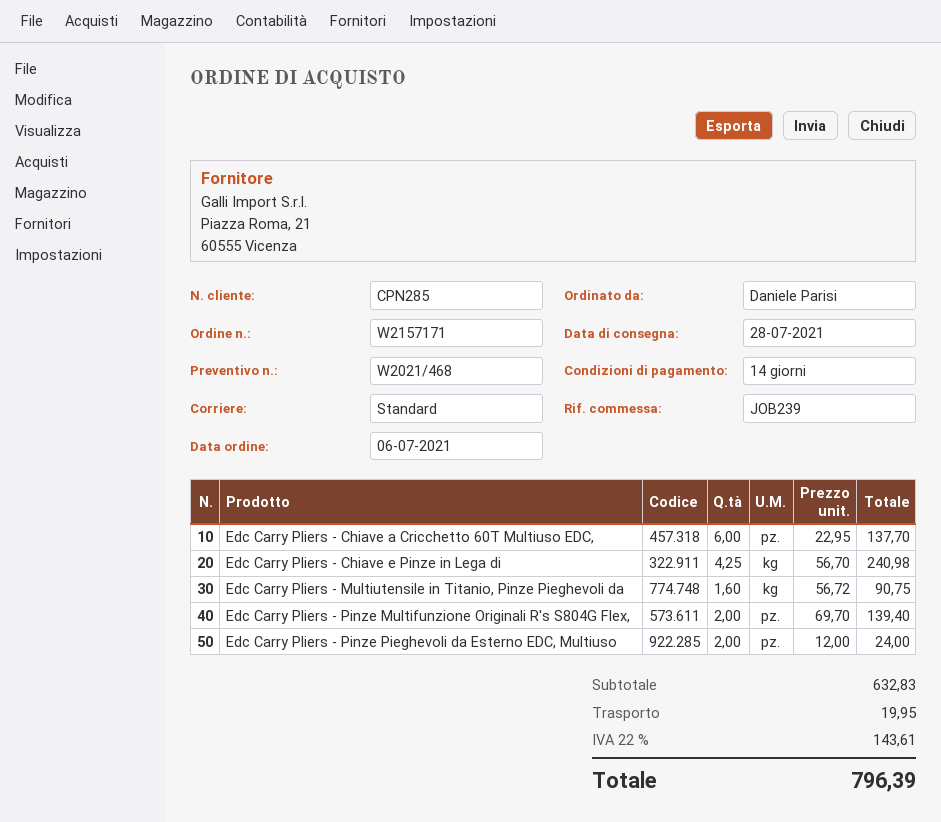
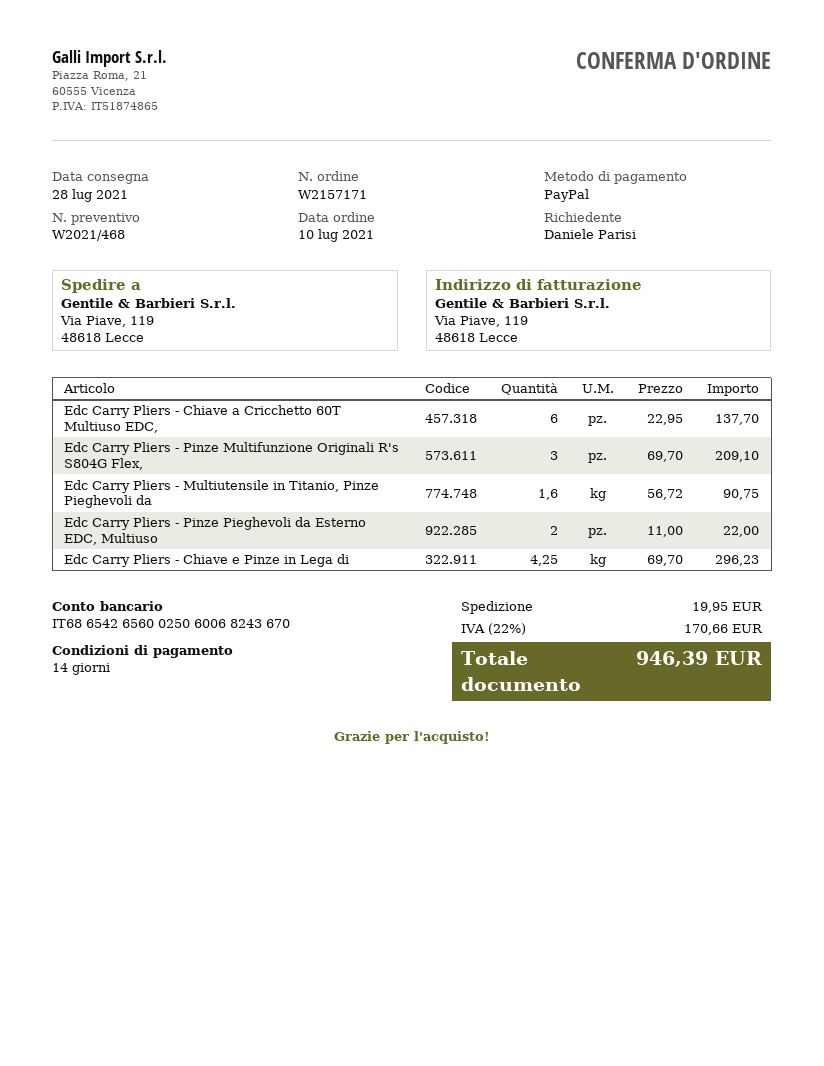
order date: 2021-07-06 -> 2021-07-10
Edc Carry Pliers - Chiave e Pinze in Lega di: 4.25 x 56.70 = 240.98 -> 4.25 x 69.70 = 296.23
Edc Carry Pliers - Pinze Multifunzione Originali R's S804G Flex,: 2 x 69.70 = 139.40 -> 3 x 69.70 = 209.10
Edc Carry Pliers - Pinze Pieghevoli da Esterno EDC, Multiuso: 2 x 12.00 = 24.00 -> 2 x 11.00 = 22.00
tax: 22% = 143.61 -> 22% = 170.66
total: 796.39 -> 946.39

